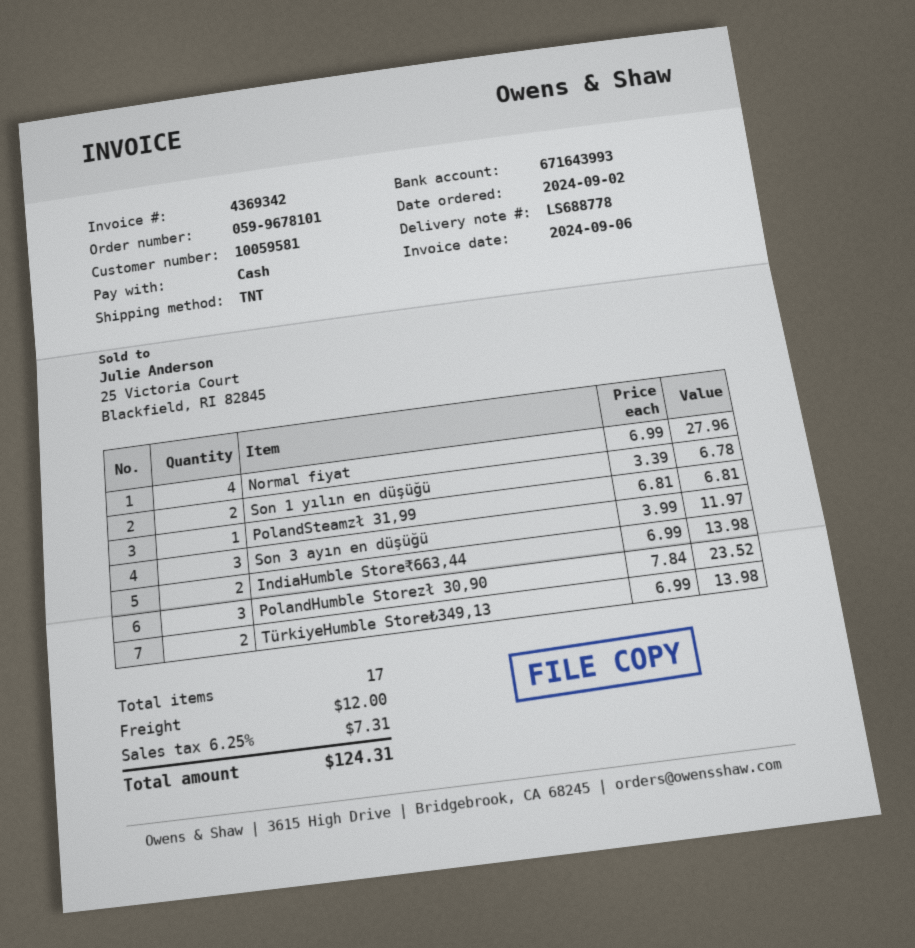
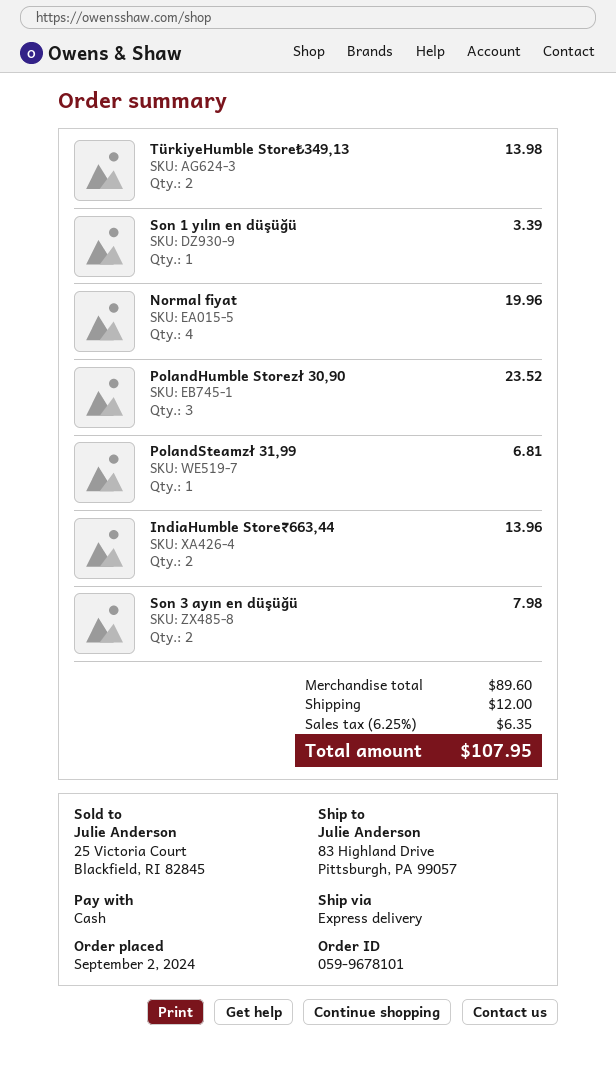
shipping method: TNT -> express
Normal fiyat: 4 for 27.96 -> 4 for 19.96
Son 1 yılın en düşüğü: 2 for 6.78 -> 1 for 3.39
Son 3 ayın en düşüğü: 3 for 11.97 -> 2 for 7.98
IndiaHumble Store₹663,44: 2 for 13.98 -> 2 for 13.96
tax: 6.25% = 7.31 -> 6.25% = 6.35
total: 124.31 -> 107.95

